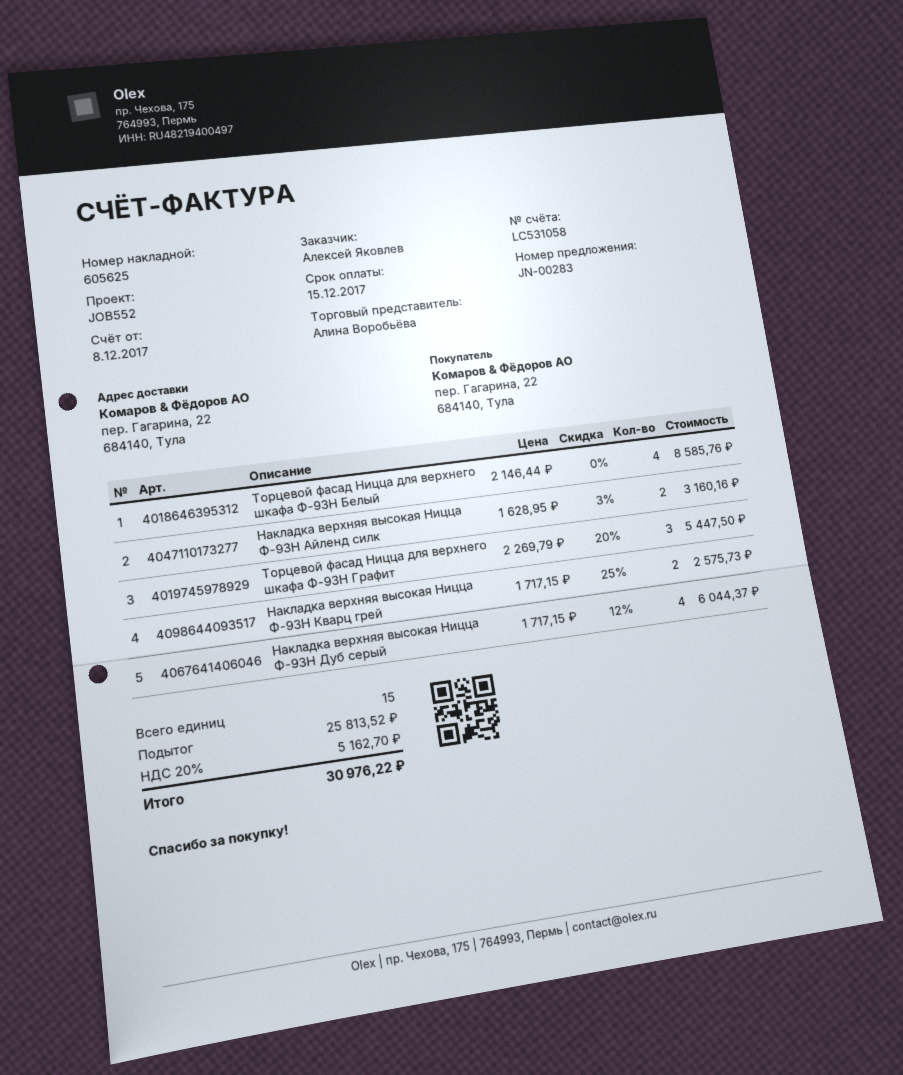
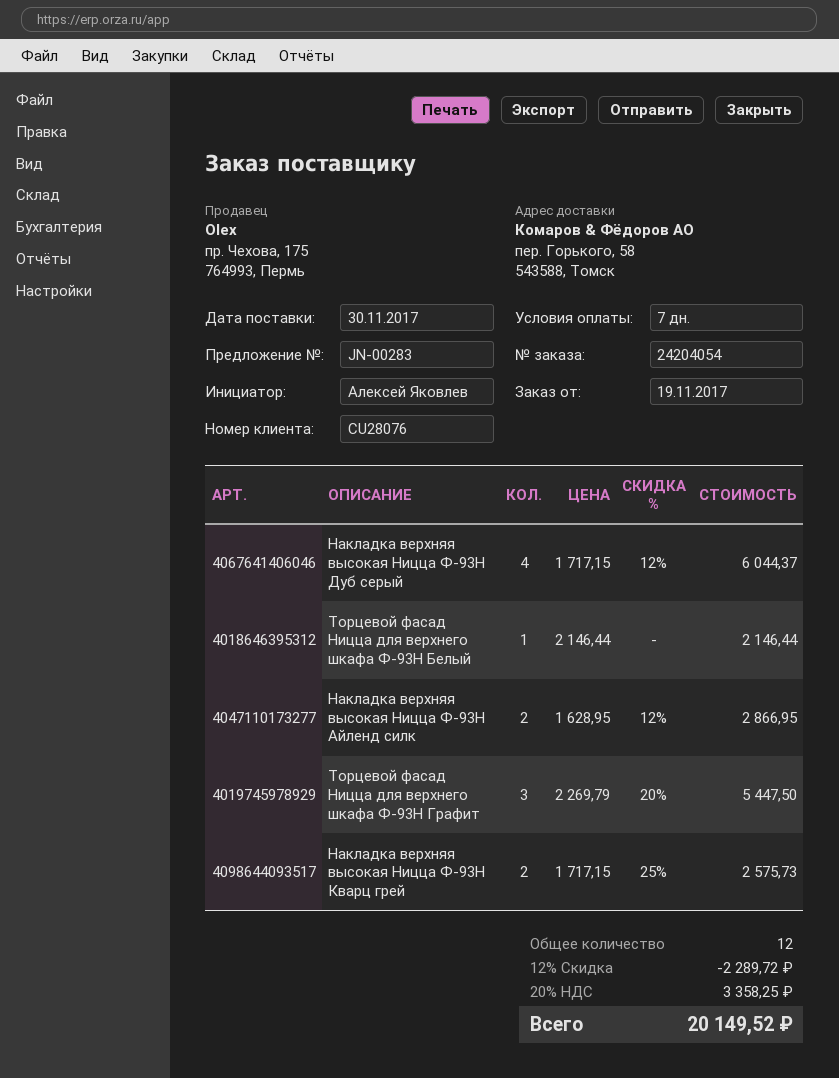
ship to: пер. Гагарина, 22, 684140, Тула -> пер. Горького, 58, 543588, Томск
Торцевой фасад Ницца для верхнего шкафа Ф-93Н Белый: 4 x 2146.44 = 8585.76 -> 1 x 2146.44 = 2146.44
Накладка верхняя высокая Ницца Ф-93Н Айленд силк: 2 x 1628.95 - 3% = 3160.16 -> 2 x 1628.95 - 12% = 2866.95
total quantity: 15 -> 12
discount: none -> 12% = 2289.72
tax: 20% = 5162.70 -> 20% = 3358.25
total: 30976.22 -> 20149.52

